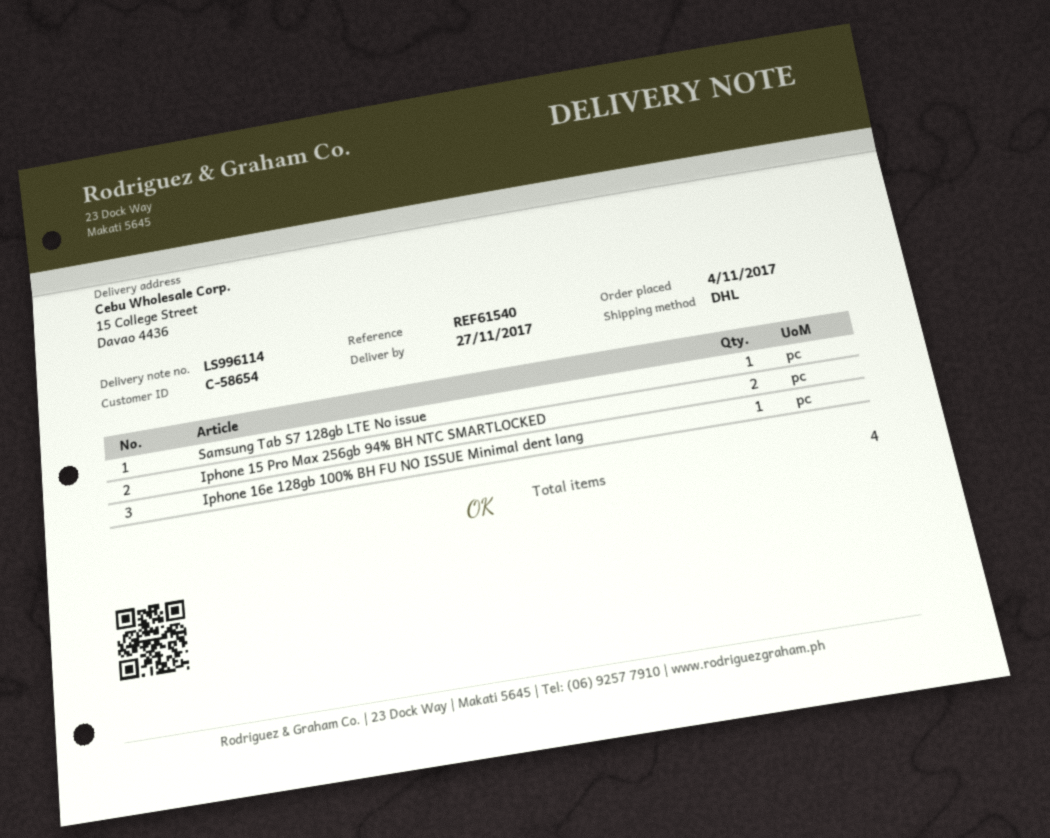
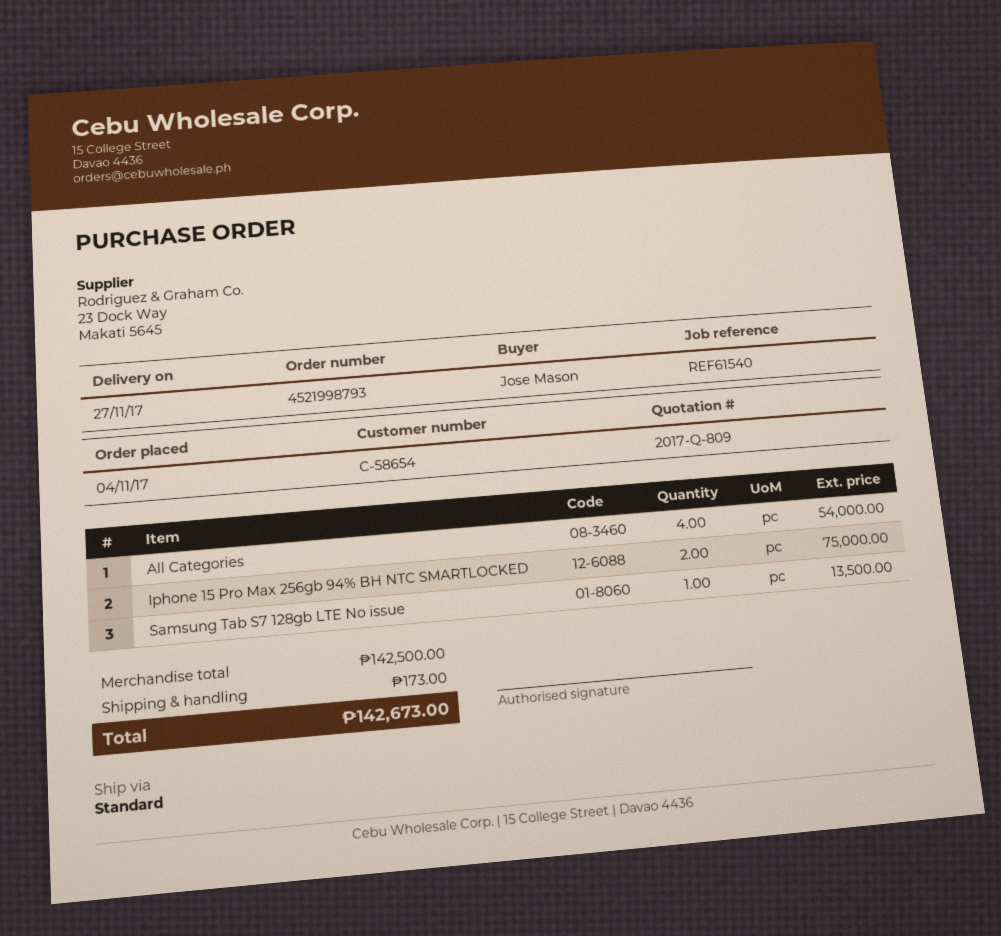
shipping method: DHL -> standard
Iphone 16e 128gb 100% BH FU NO ISSUE Minimal dent lang: 1 -> none
All Categories: none -> 4

